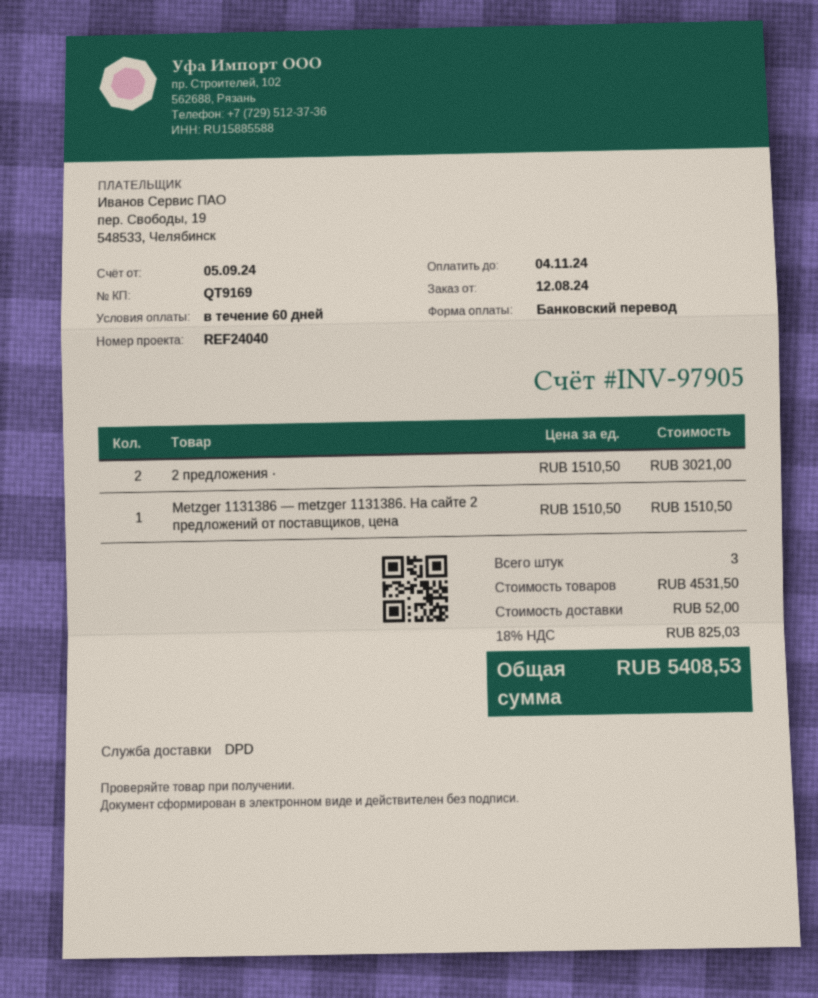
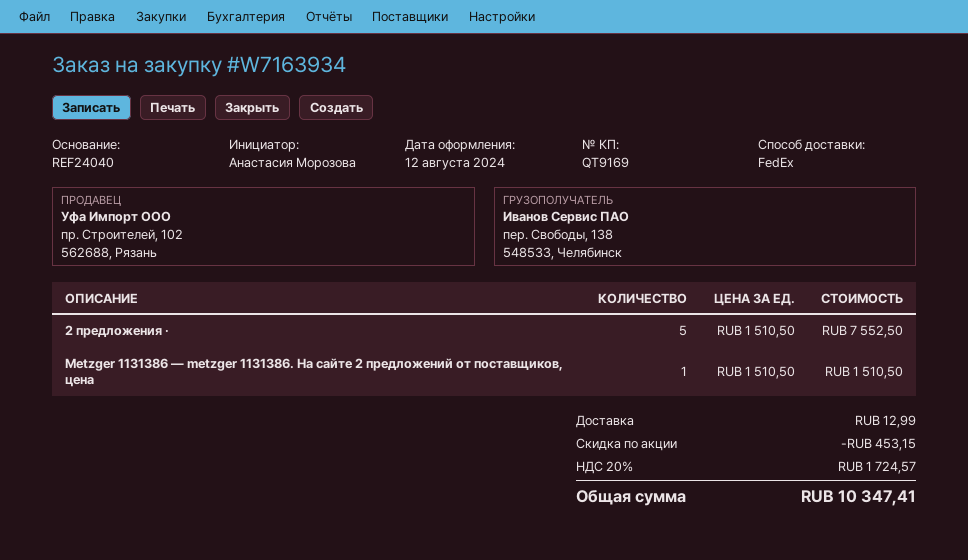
shipping method: DPD -> FedEx
2 предложения ·: 2 x 1510.50 = 3021.00 -> 5 x 1510.50 = 7552.50
discount: none -> 453.15
shipping: 52.00 -> 12.99
tax: 18% = 825.03 -> 20% = 1724.57
total: 5408.53 -> 10347.41

